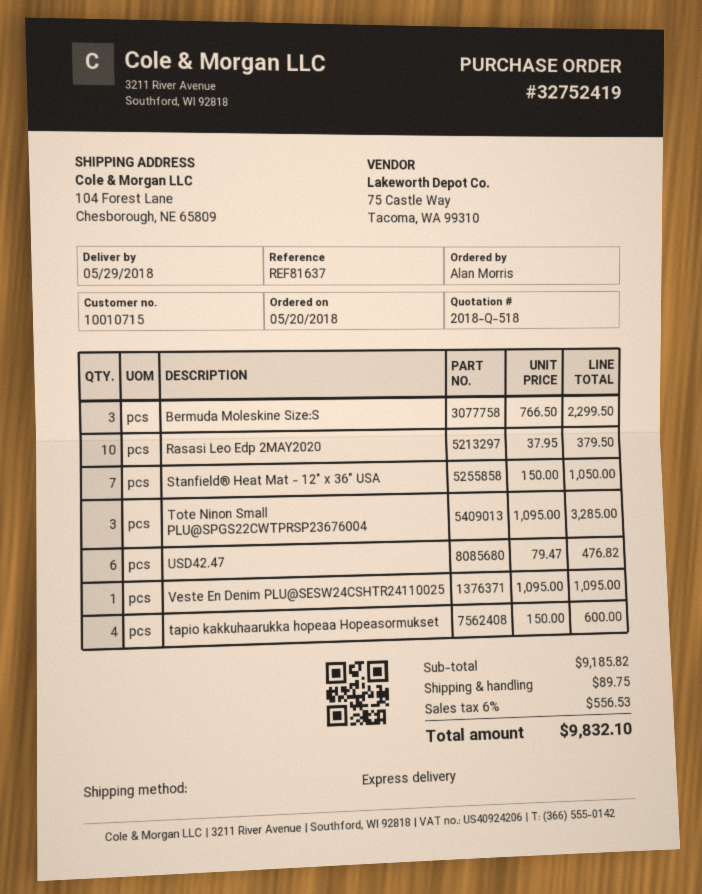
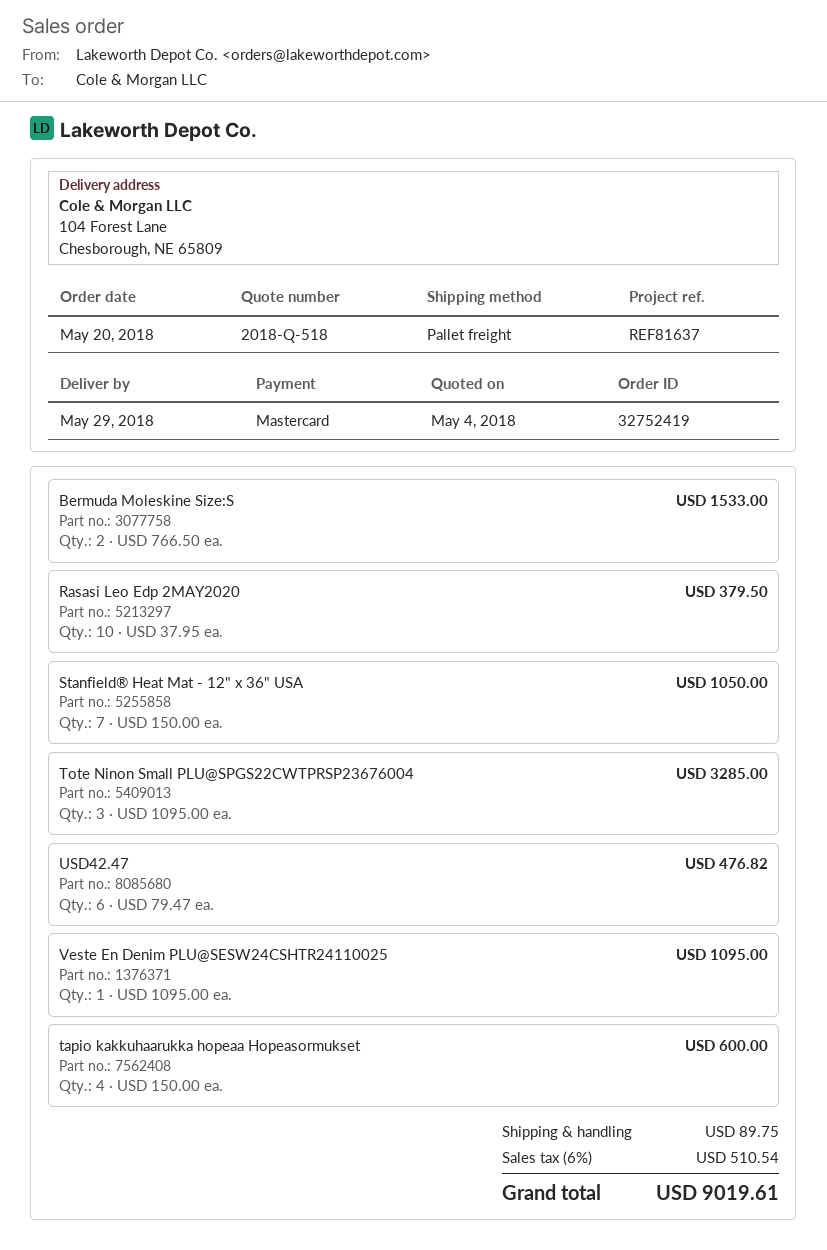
shipping method: express -> pallet freight
Bermuda Moleskine Size:S: 3 x 766.50 = 2299.50 -> 2 x 766.50 = 1533.00
tax: 6% = 556.53 -> 6% = 510.54
total: 9832.10 -> 9019.61

